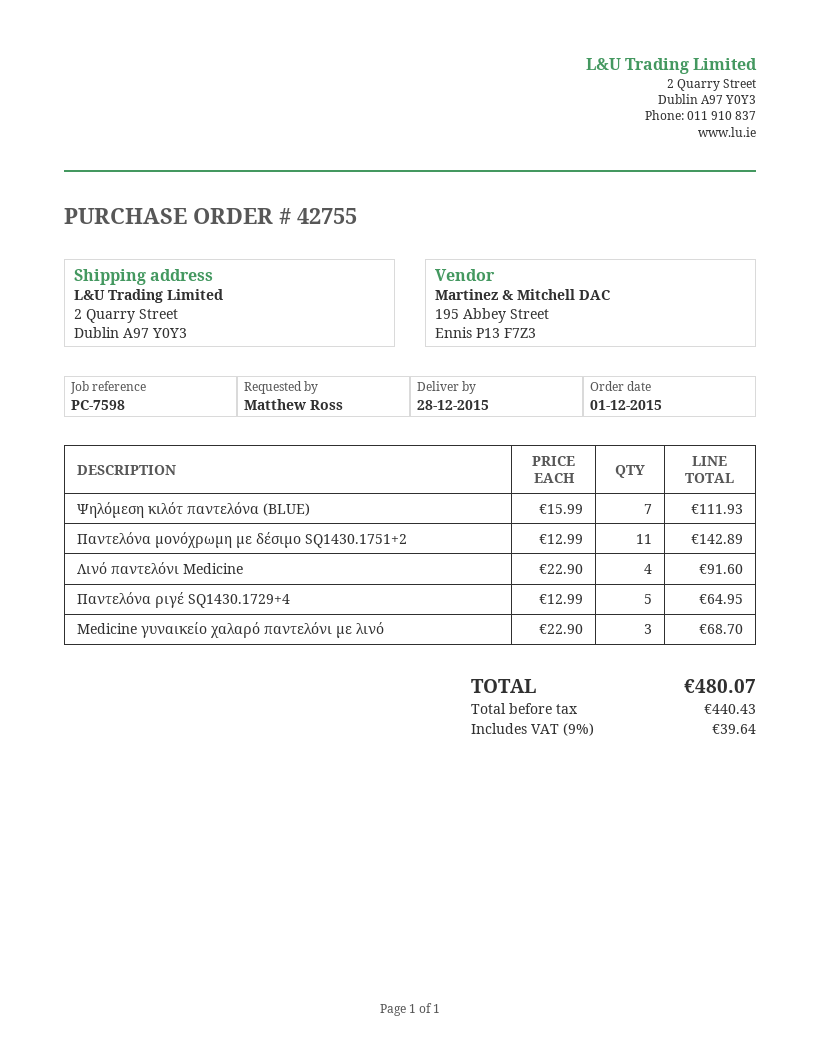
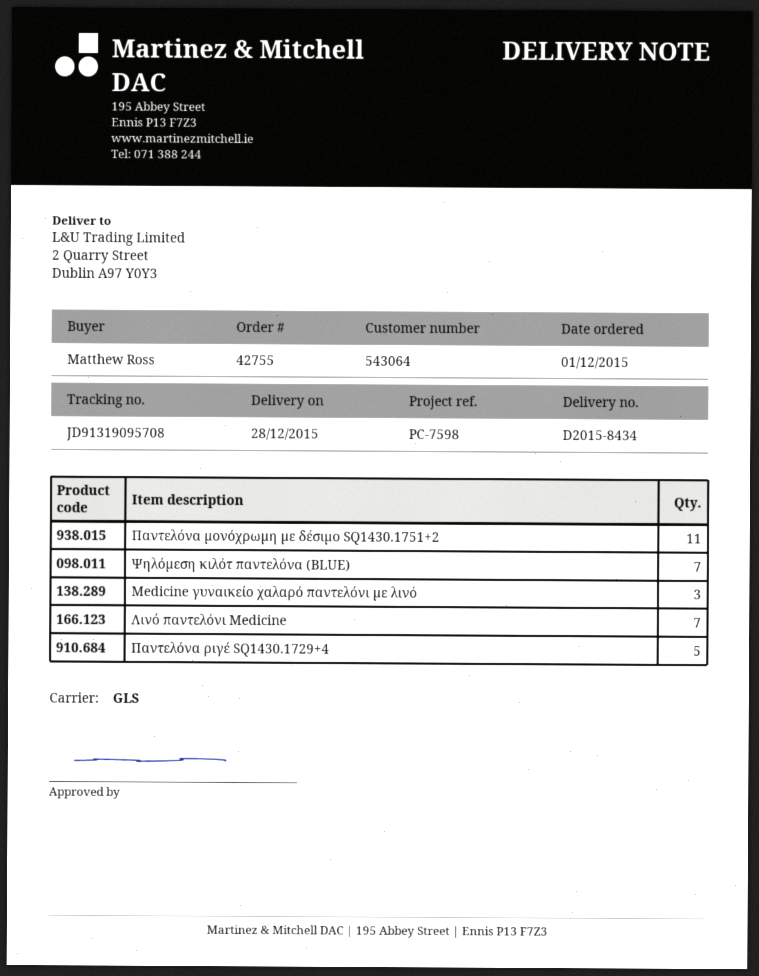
Λινό παντελόνι Medicine: 4 -> 7

